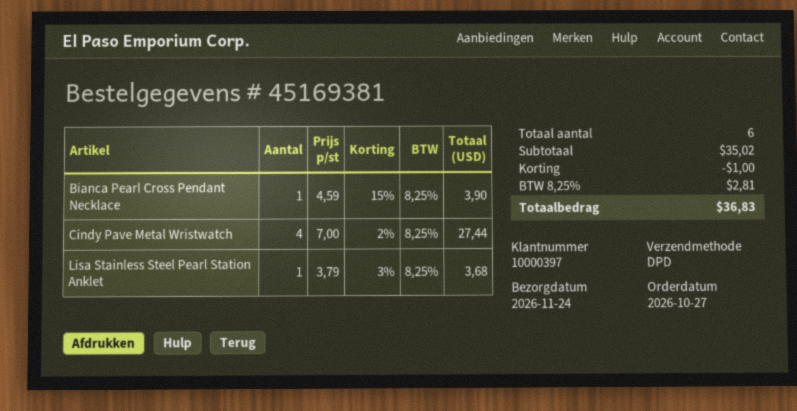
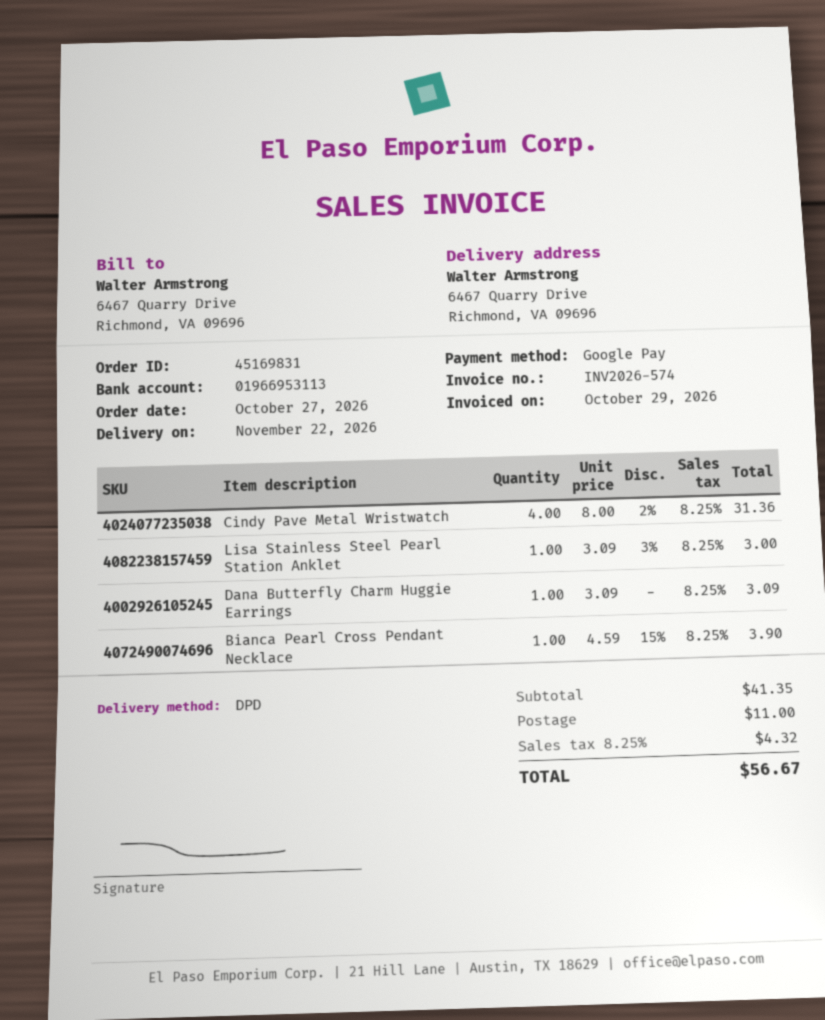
order number: 45169381 -> 45169831
delivery date: 2026-11-24 -> 2026-11-22
Cindy Pave Metal Wristwatch: 4 x 7.00 - 2% = 27.44 -> 4 x 8.00 - 2% = 31.36
Lisa Stainless Steel Pearl Station Anklet: 1 x 3.79 - 3% = 3.68 -> 1 x 3.09 - 3% = 3.00
Dana Butterfly Charm Huggie Earrings: none -> 1 x 3.09 = 3.09
subtotal: 35.02 -> 41.35
discount: 1.00 -> none
shipping: none -> 11.00
tax: 8.25% = 2.81 -> 8.25% = 4.32
total: 36.83 -> 56.67

